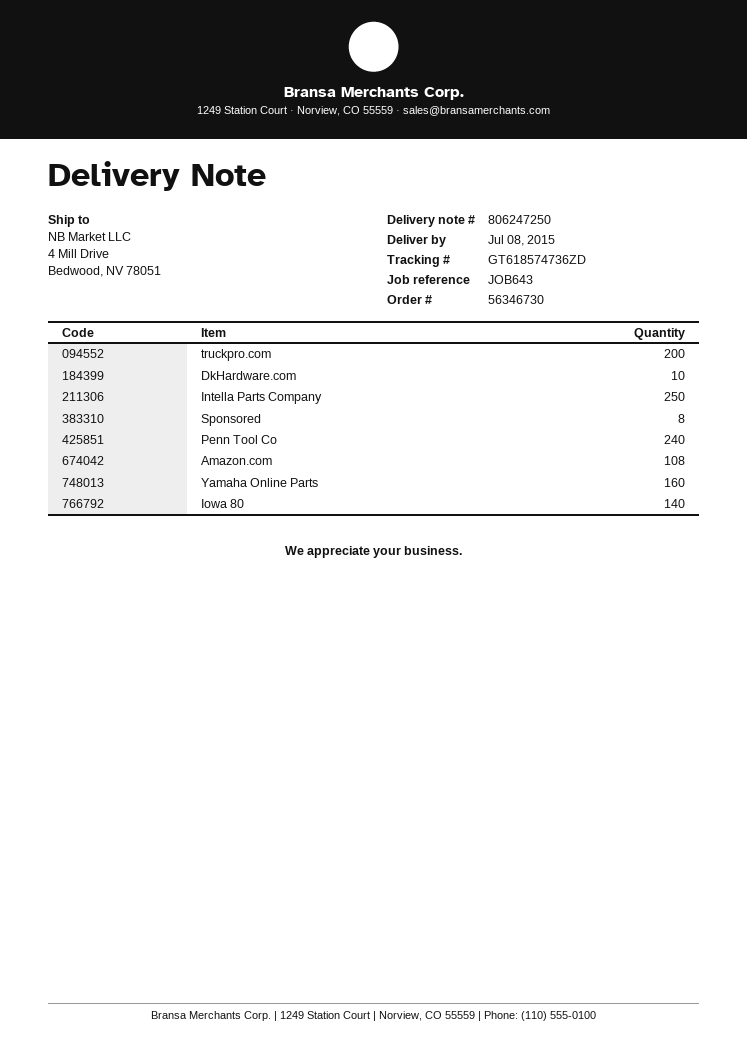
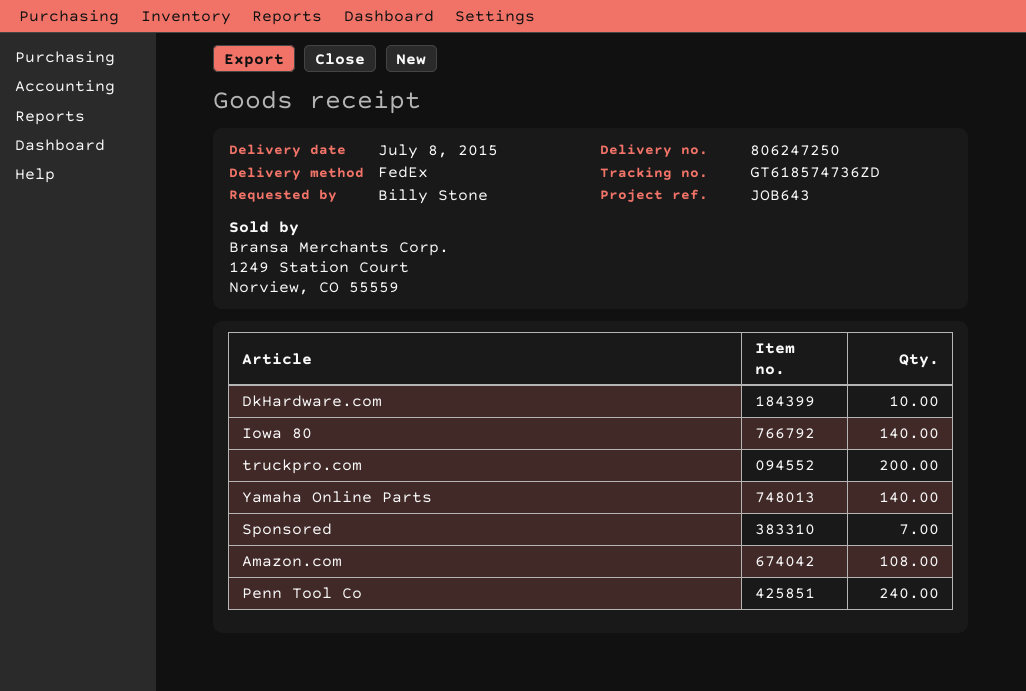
Intella Parts Company: 250 -> none
Sponsored: 8 -> 7
Yamaha Online Parts: 160 -> 140

